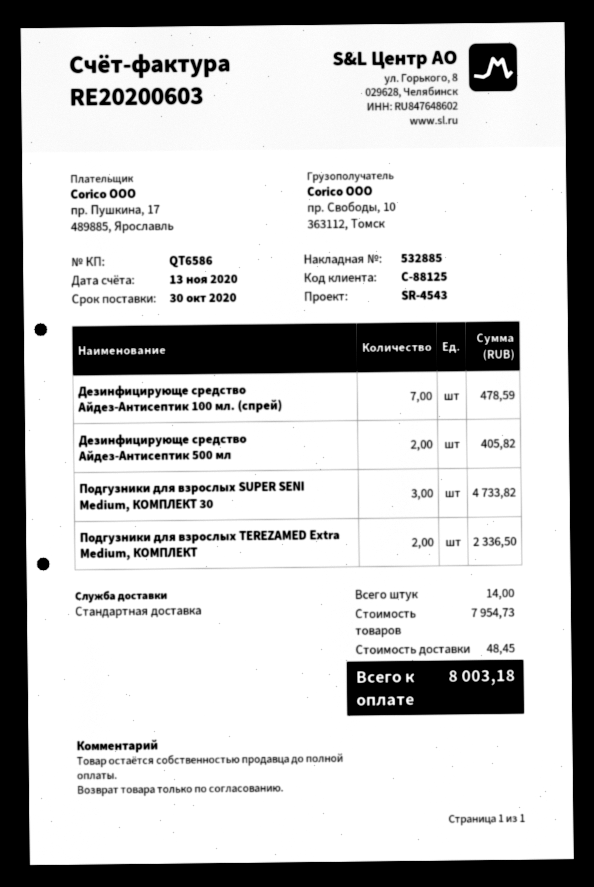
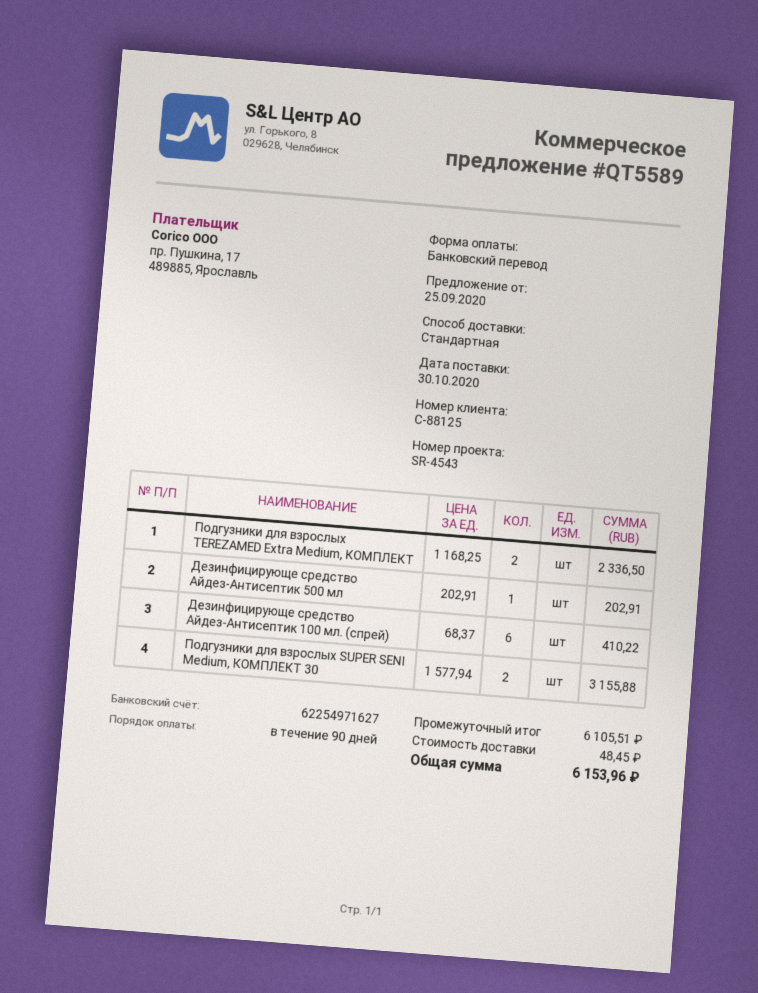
quote number: QT6586 -> QT5589
Дезинфицирующе средство Айдез-Антисептик 100 мл. (спрей): 7 for 478.59 -> 6 for 410.22
Дезинфицирующе средство Айдез-Антисептик 500 мл: 2 for 405.82 -> 1 for 202.91
Подгузники для взрослых SUPER SENI Medium, КОМПЛЕКТ 30: 3 for 4733.82 -> 2 for 3155.88
subtotal: 7954.73 -> 6105.51
total: 8003.18 -> 6153.96

